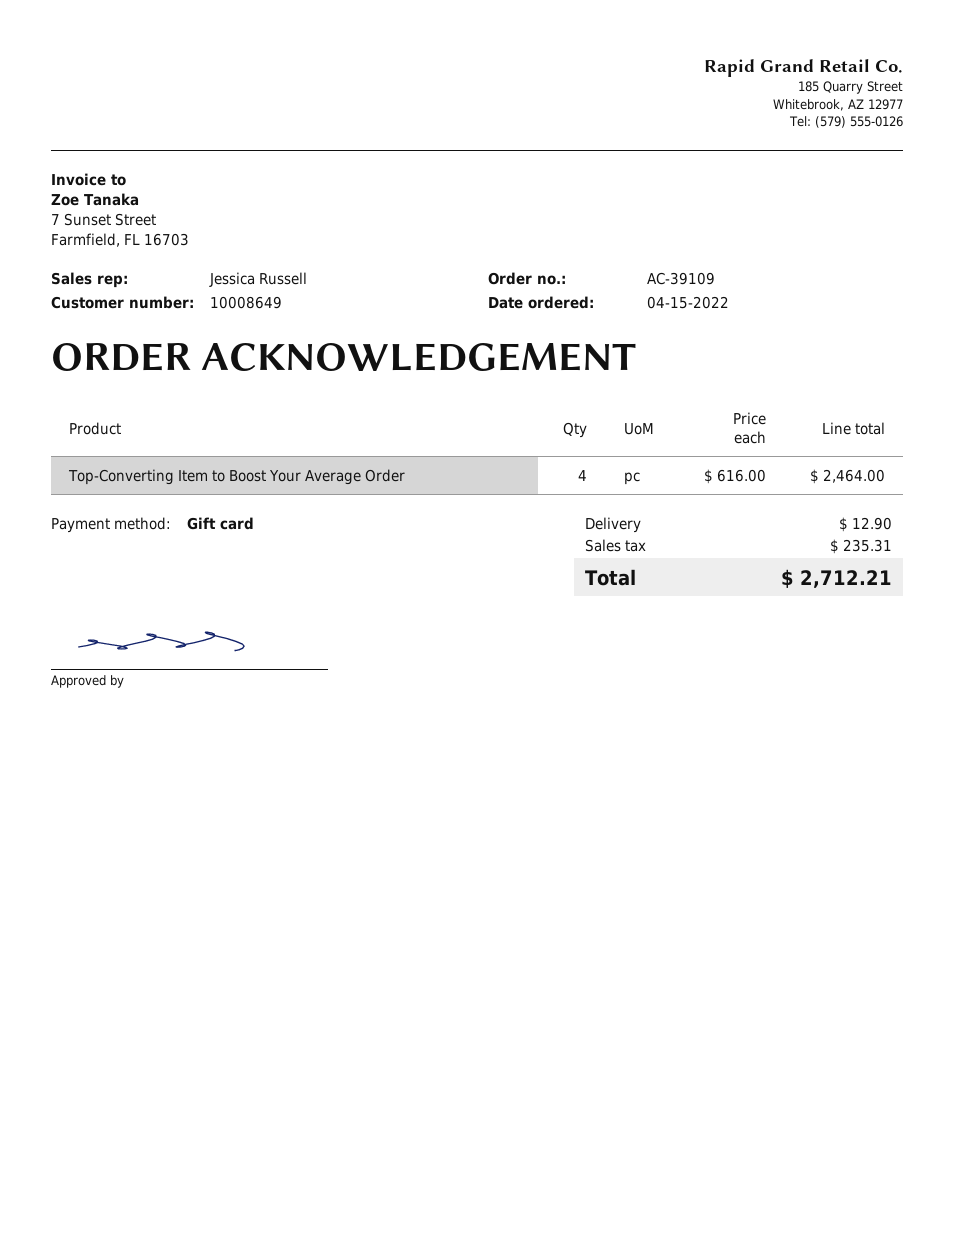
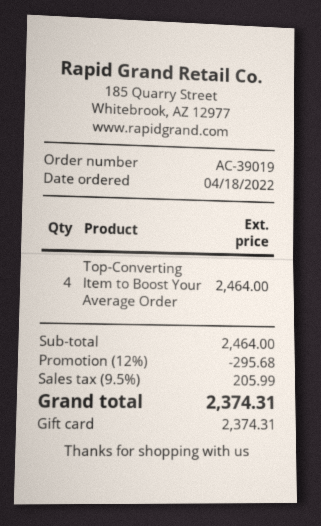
order number: AC-39109 -> AC-39019
order date: 2022-04-15 -> 2022-04-18
discount: none -> 12% = 295.68
shipping: 12.90 -> none
tax: 235.31 -> 205.99
total: 2712.21 -> 2374.31

